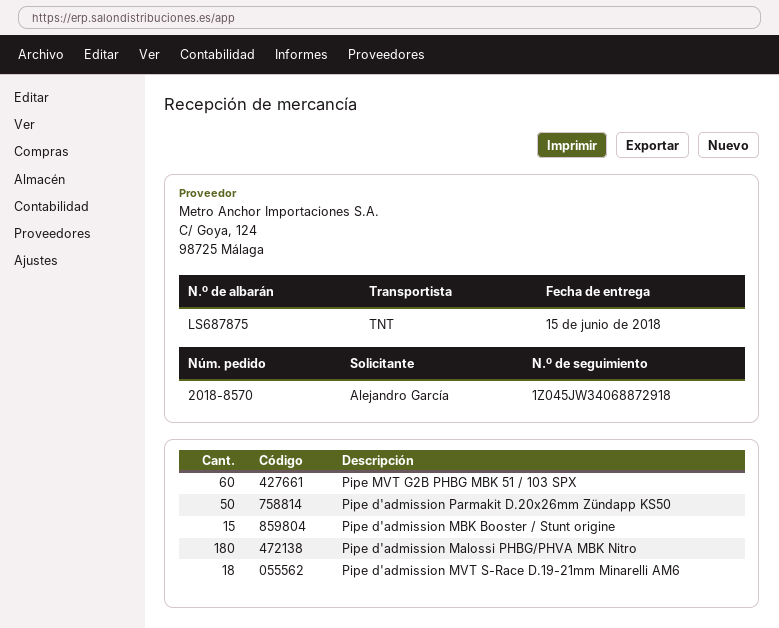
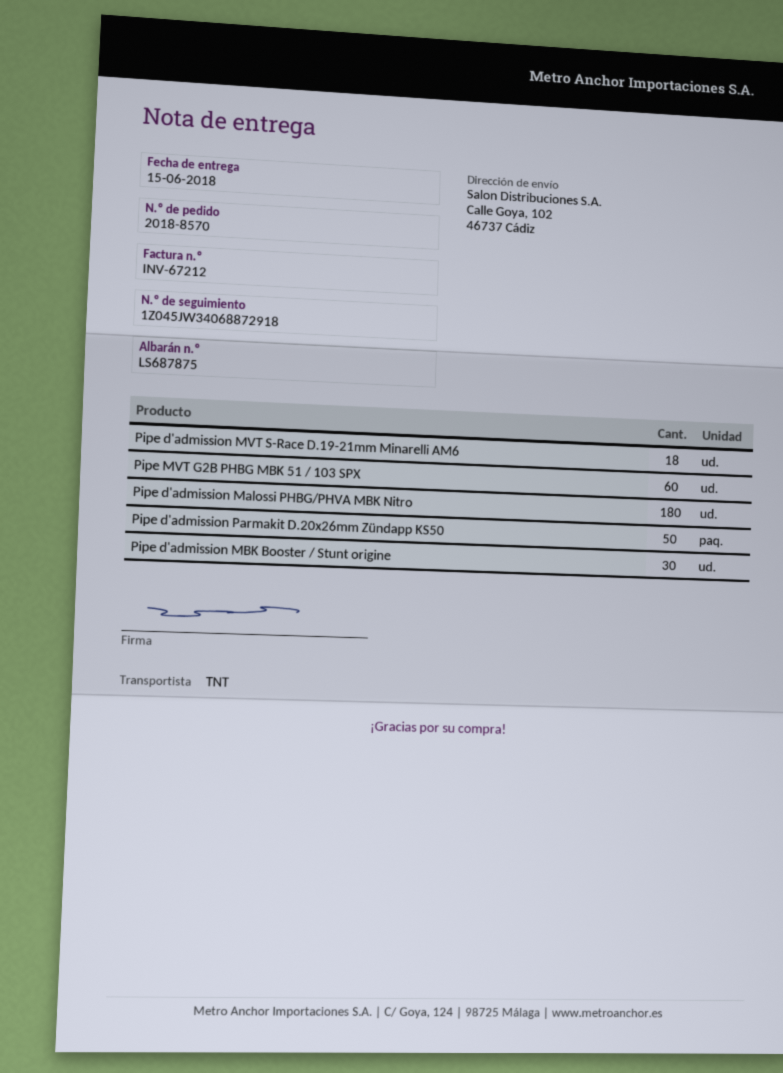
Pipe d'admission MBK Booster / Stunt origine: 15 -> 30

